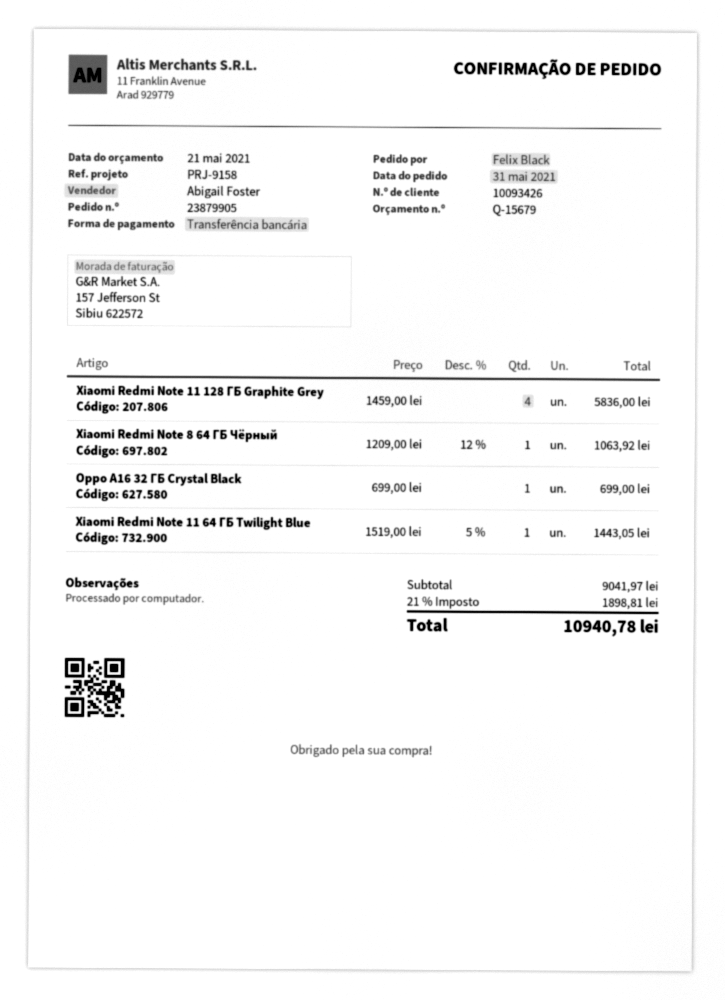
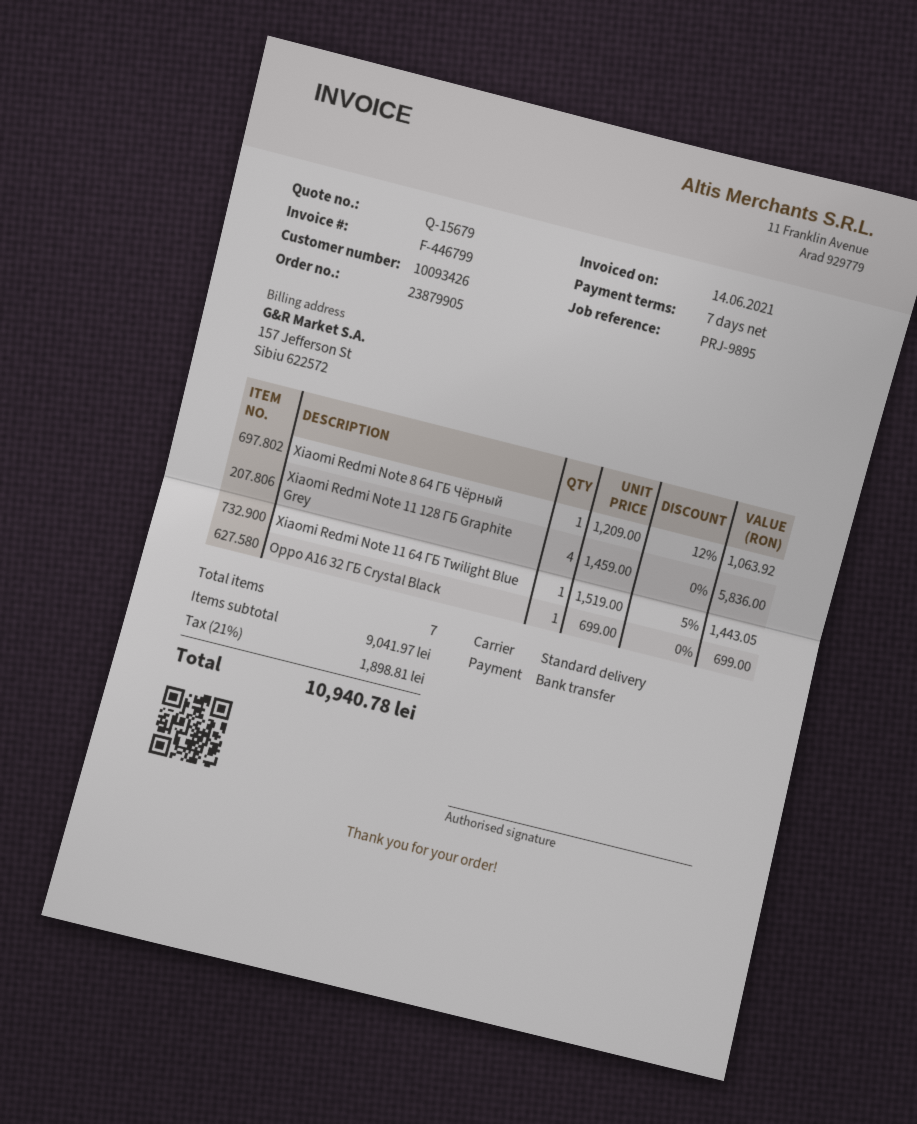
reference: PRJ-9158 -> PRJ-9895

